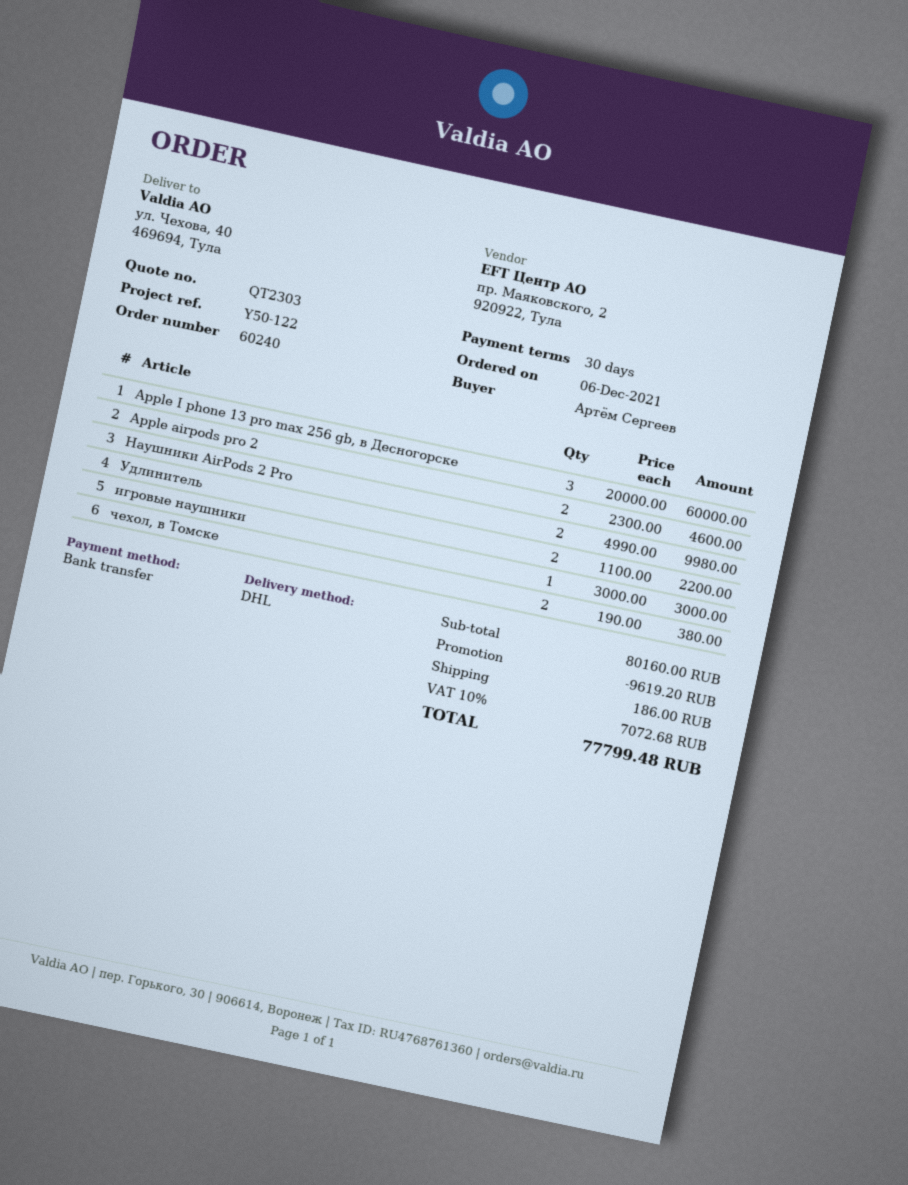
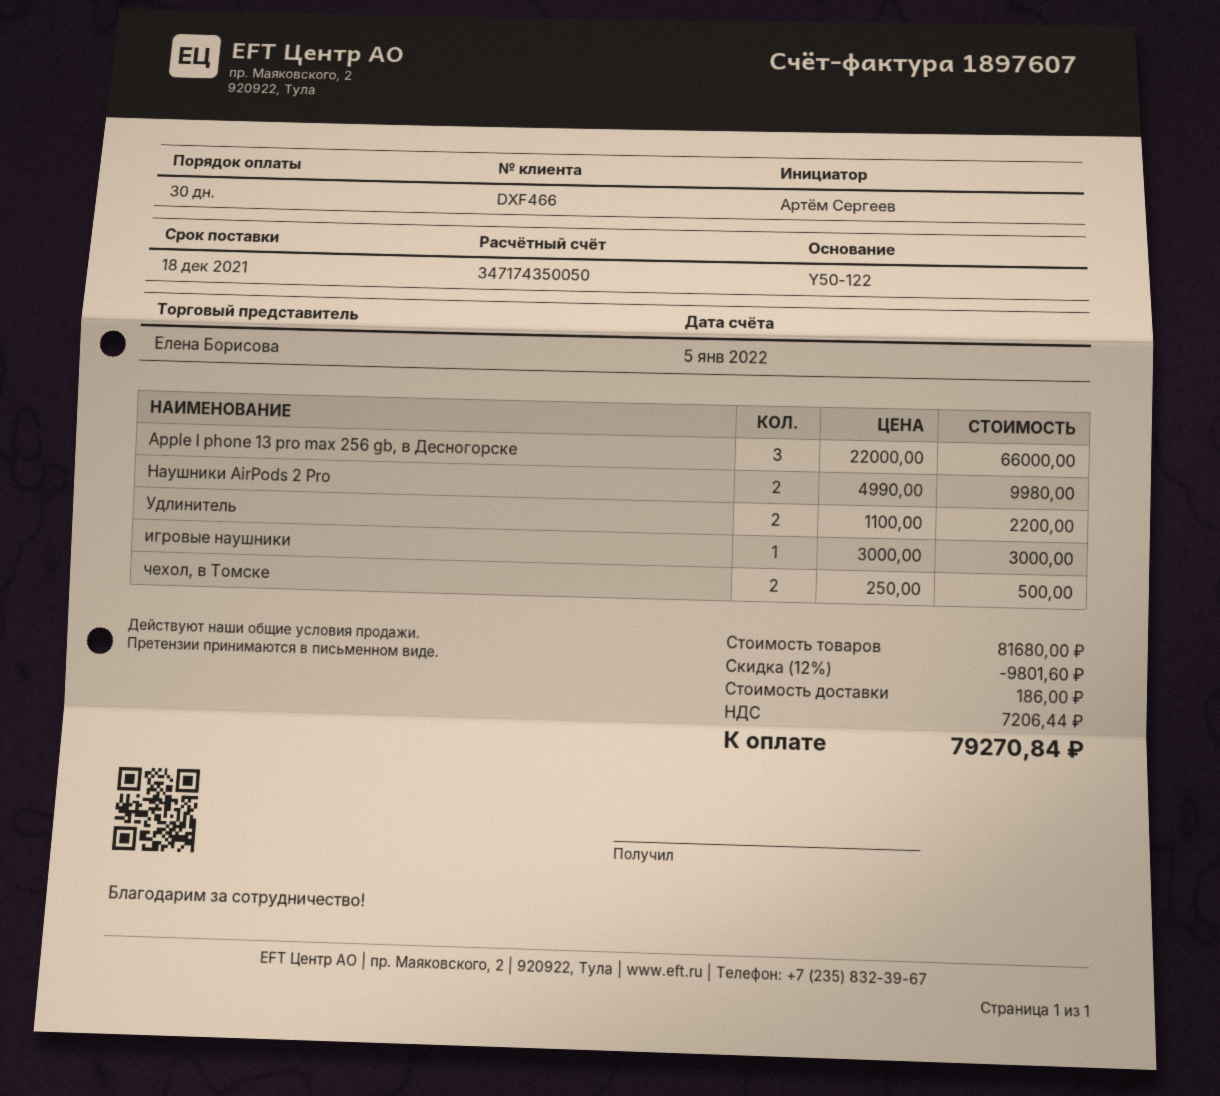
Apple I phone 13 pro max 256 gb, в Десногорске: 3 x 20000.00 = 60000.00 -> 3 x 22000.00 = 66000.00
Apple airpods pro 2: 2 x 2300.00 = 4600.00 -> none
чехол, в Томске: 2 x 190.00 = 380.00 -> 2 x 250.00 = 500.00
subtotal: 80160.00 -> 81680.00
discount: 9619.20 -> 9801.60
tax: 7072.68 -> 7206.44
total: 77799.48 -> 79270.84

